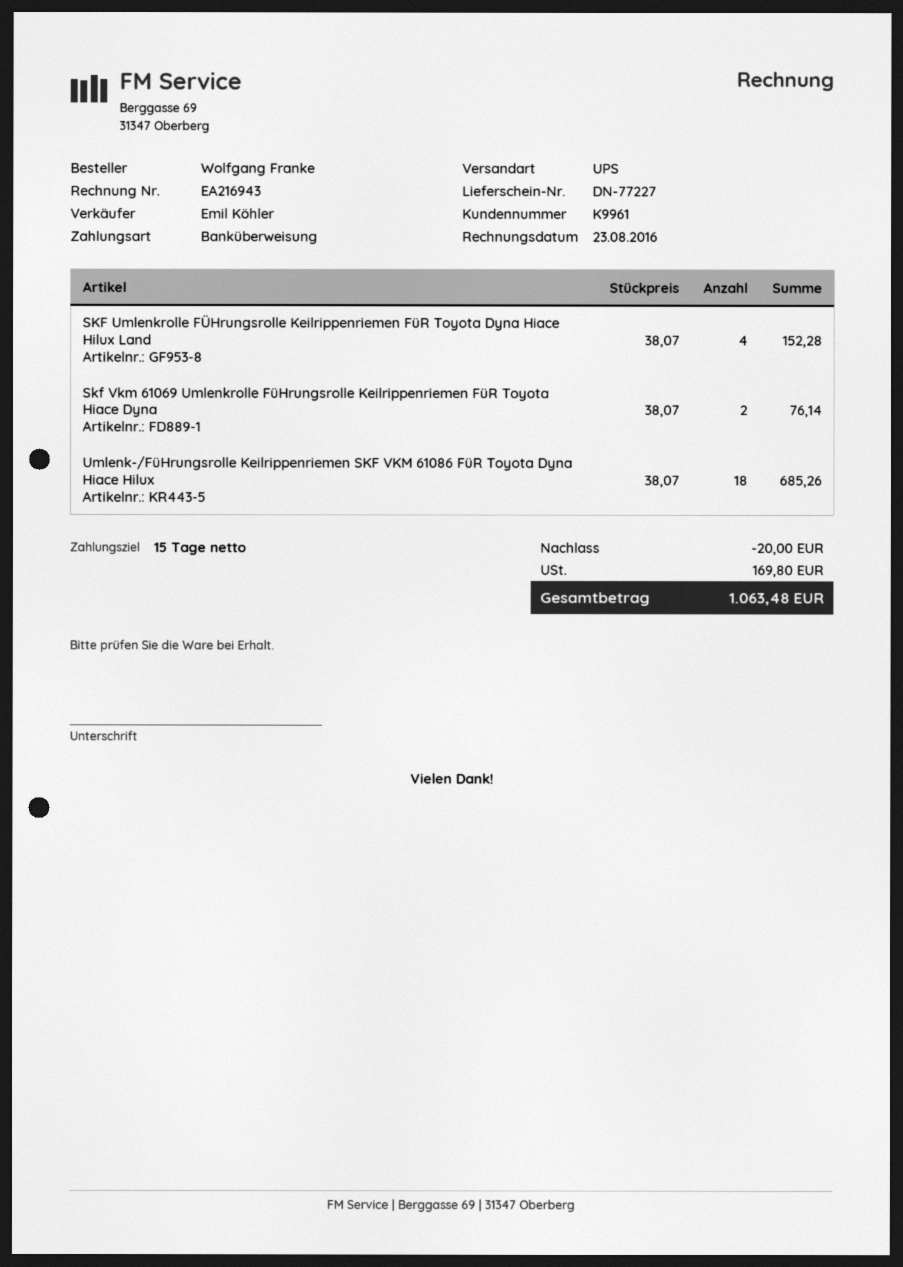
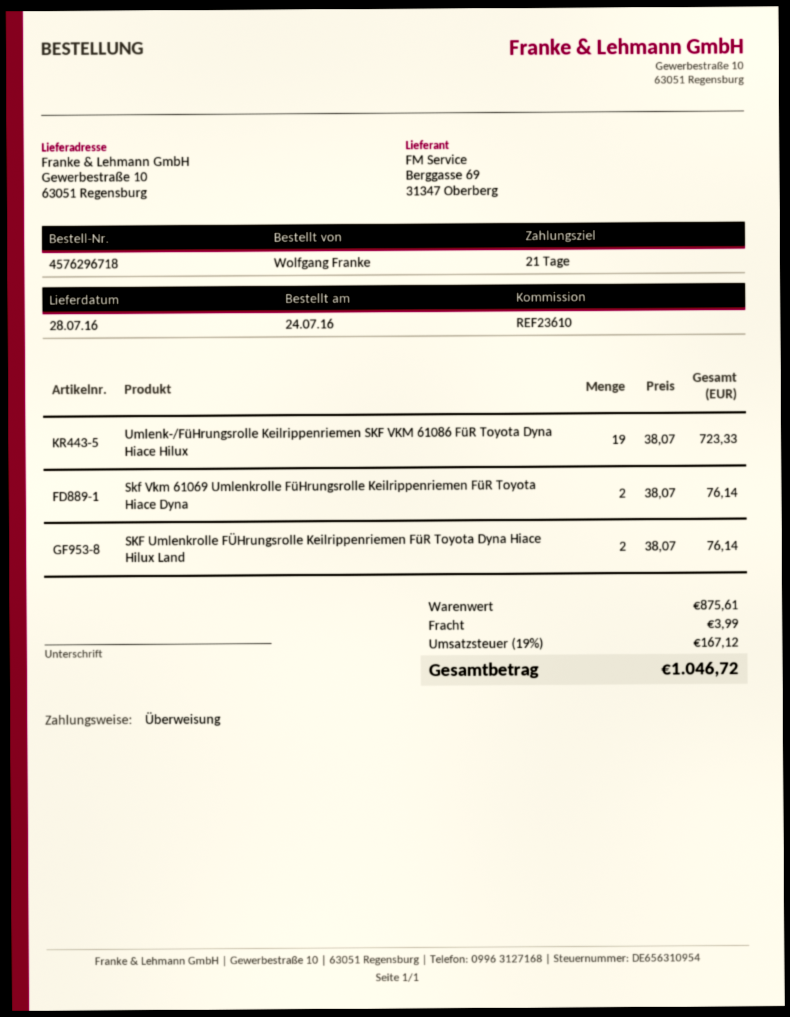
payment terms: 15 days -> 21 days
SKF Umlenkrolle FÜHrungsrolle Keilrippenriemen FüR Toyota Dyna Hiace Hilux Land: 4 x 38.07 = 152.28 -> 2 x 38.07 = 76.14
Umlenk-/FüHrungsrolle Keilrippenriemen SKF VKM 61086 FüR Toyota Dyna Hiace Hilux: 18 x 38.07 = 685.26 -> 19 x 38.07 = 723.33
discount: 20.00 -> none
shipping: none -> 3.99
tax: 169.80 -> 167.12
total: 1063.48 -> 1046.72

